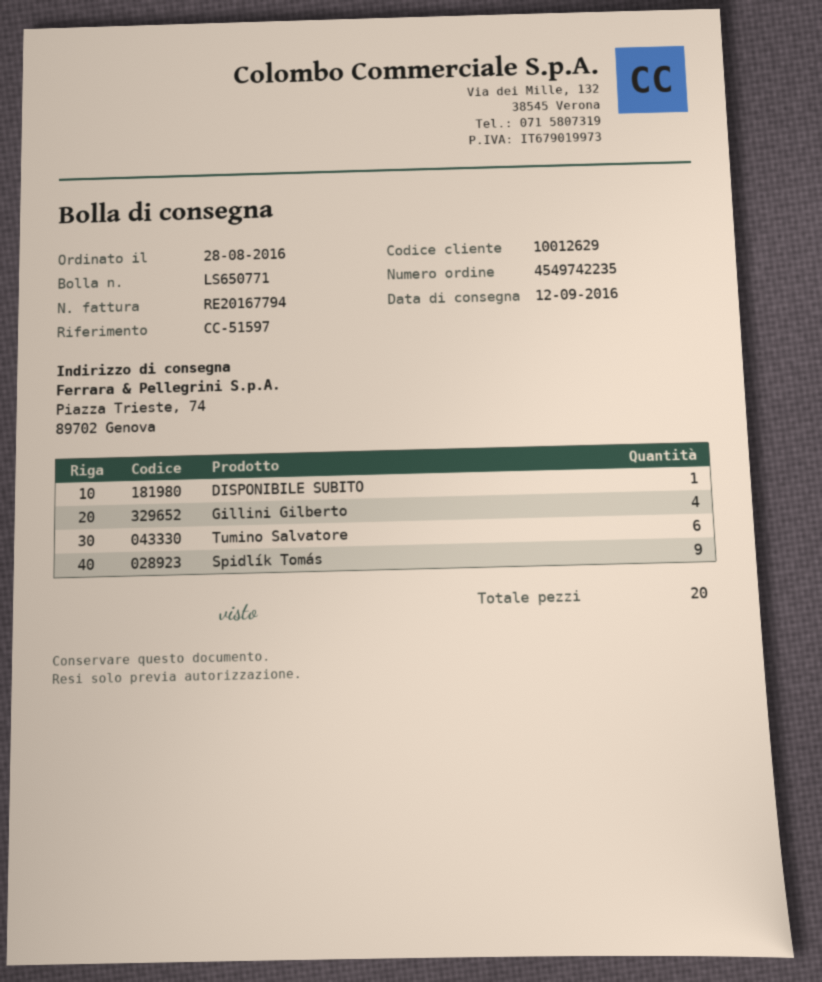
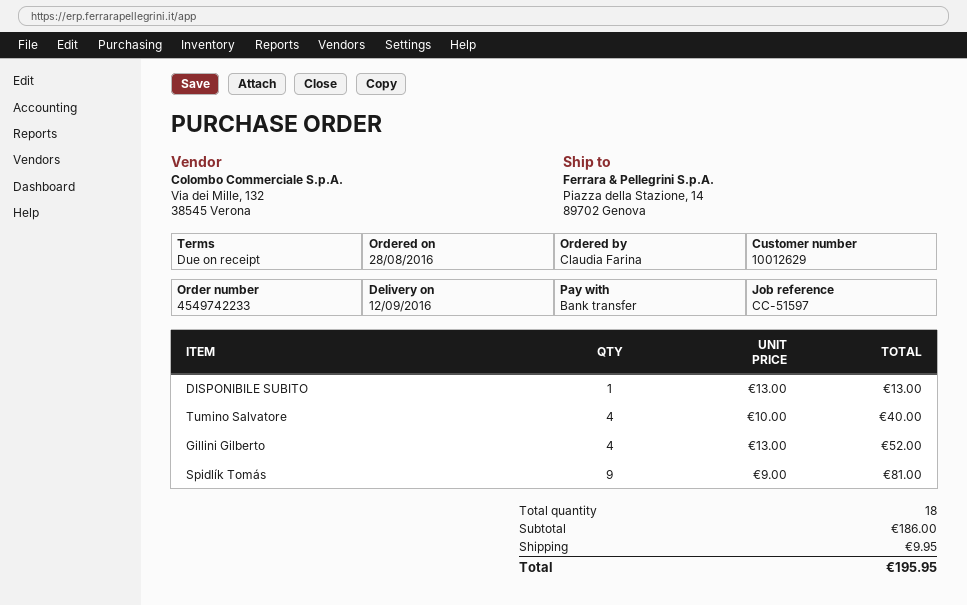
order number: 4549742235 -> 4549742233
ship to: Piazza Trieste, 74, 89702 Genova -> Piazza della Stazione, 14, 89702 Genova
Tumino Salvatore: 6 -> 4
total quantity: 20 -> 18

